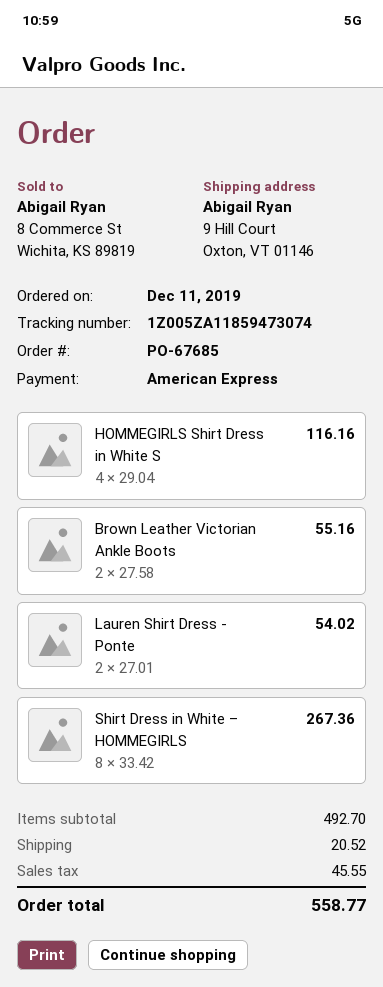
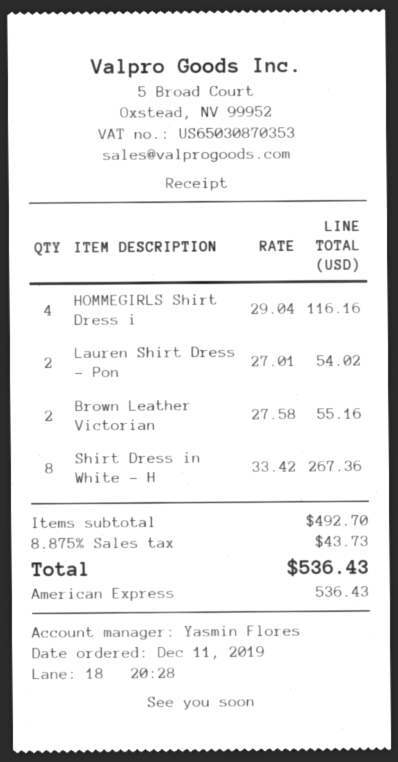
shipping: 20.52 -> none
tax: 45.55 -> 43.73
total: 558.77 -> 536.43

